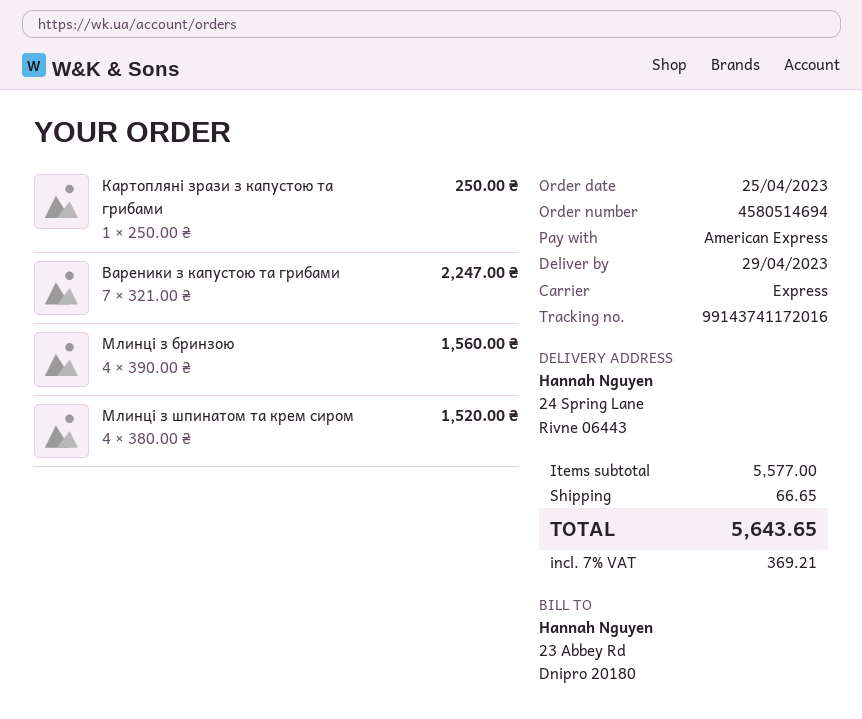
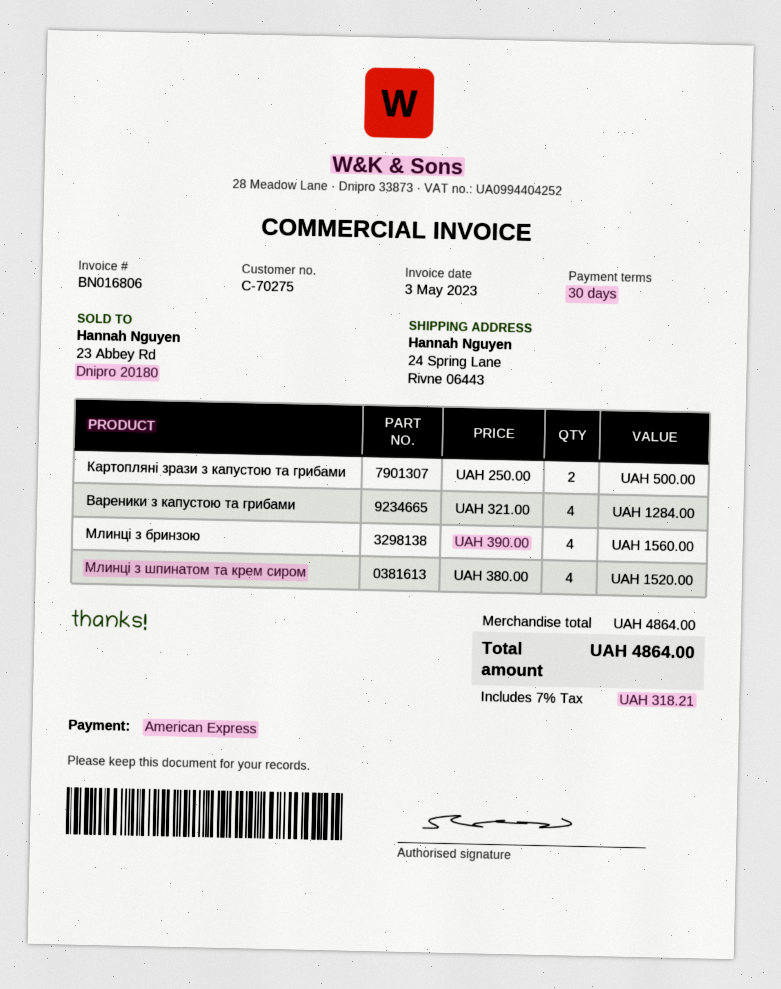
Картопляні зрази з капустою та грибами: 1 x 250.00 = 250.00 -> 2 x 250.00 = 500.00
Вареники з капустою та грибами: 7 x 321.00 = 2247.00 -> 4 x 321.00 = 1284.00
subtotal: 5577.00 -> 4864.00
shipping: 66.65 -> none
tax: 7% = 369.21 -> 7% = 318.21
total: 5643.65 -> 4864.00

